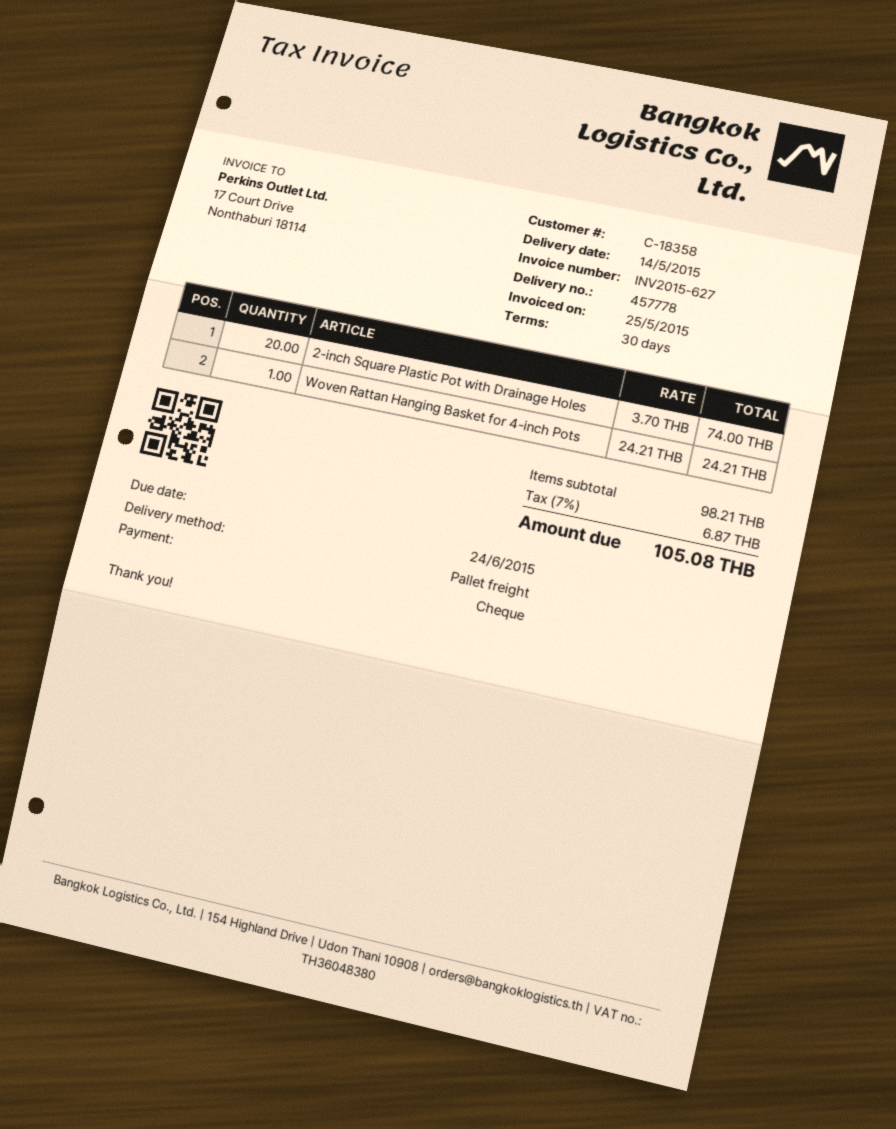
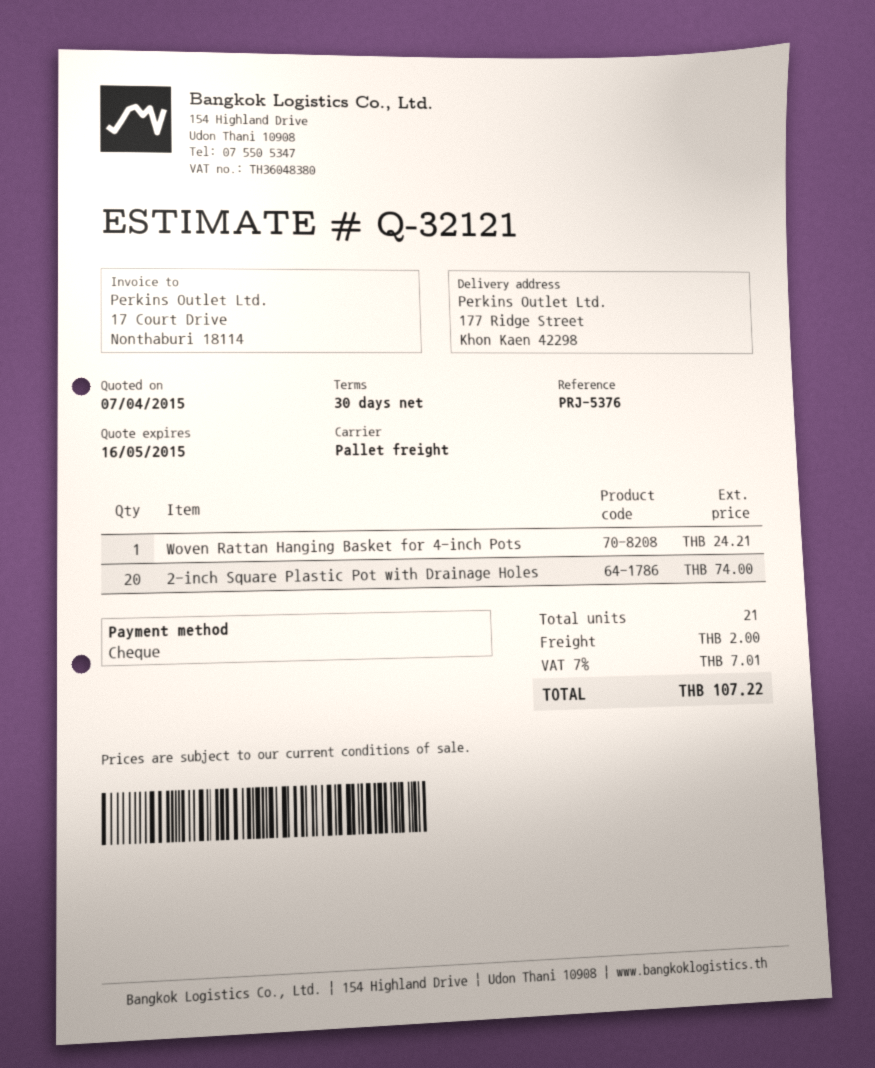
shipping: none -> 2.00
tax: 7% = 6.87 -> 7% = 7.01
total: 105.08 -> 107.22

